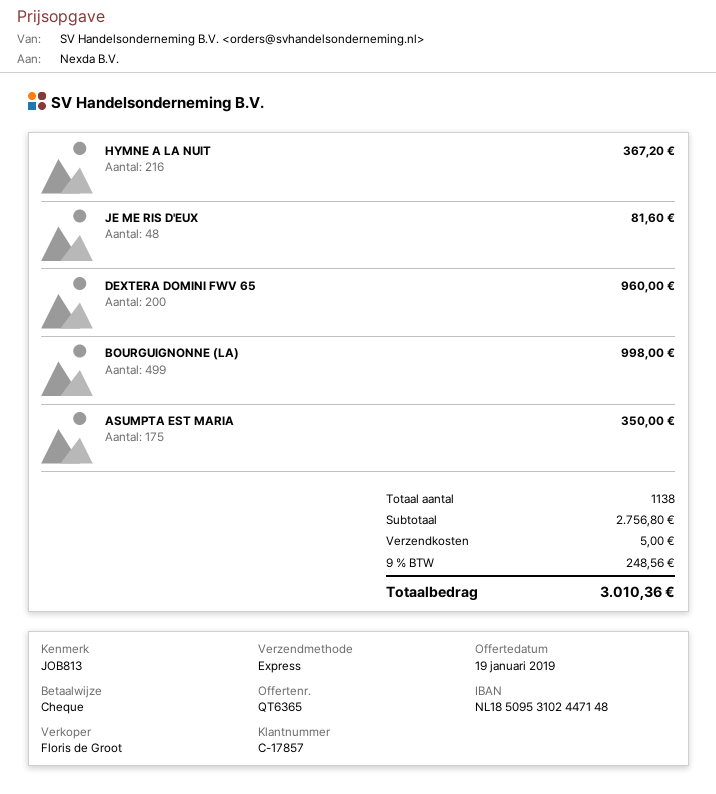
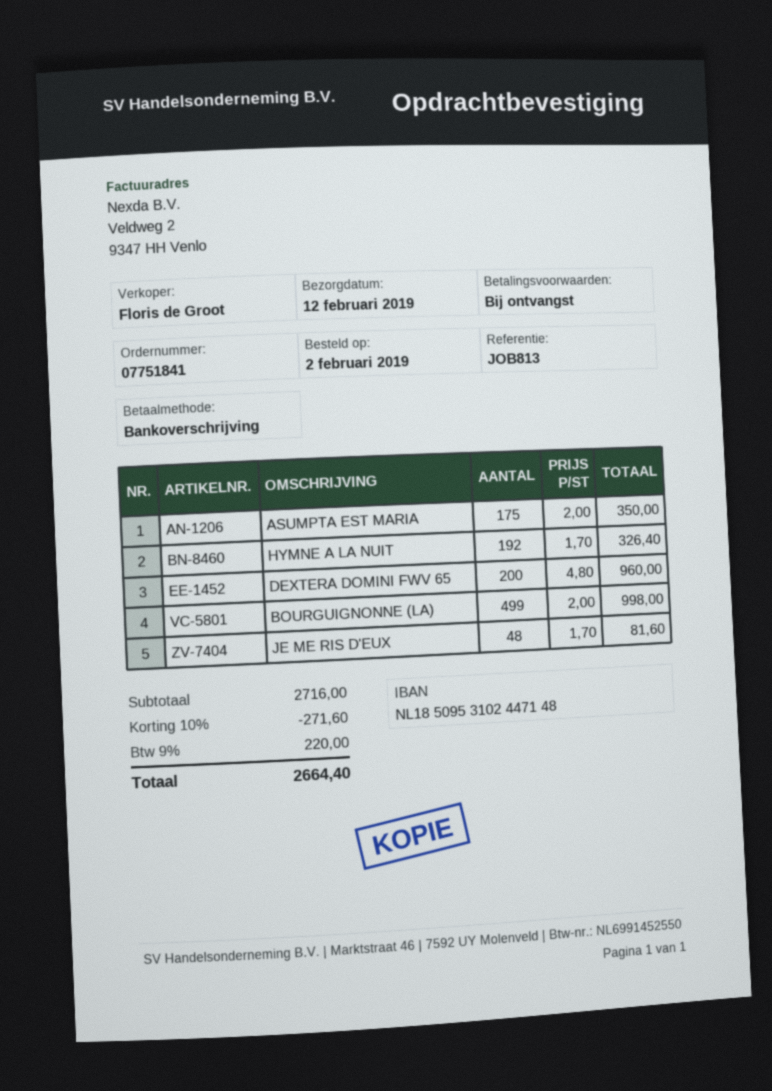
payment method: cheque -> bank transfer
HYMNE A LA NUIT: 216 for 367.20 -> 192 for 326.40
subtotal: 2756.80 -> 2716.00
discount: none -> 10% = 271.60
shipping: 5.00 -> none
tax: 9% = 248.56 -> 9% = 220.00
total: 3010.36 -> 2664.40

